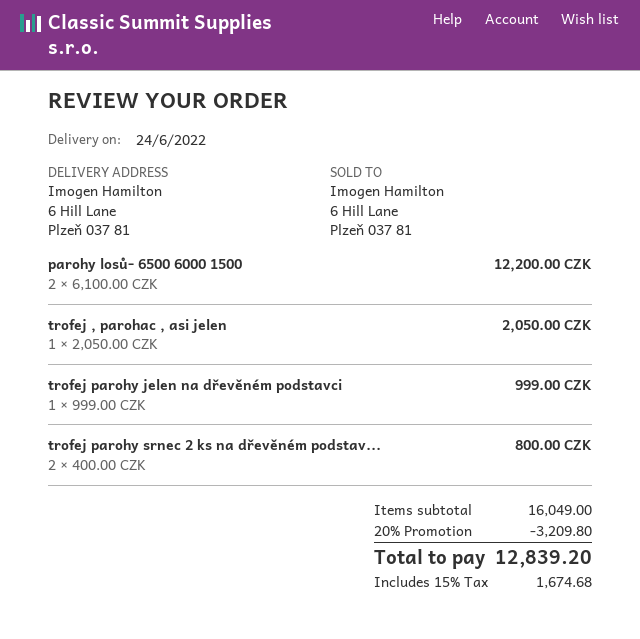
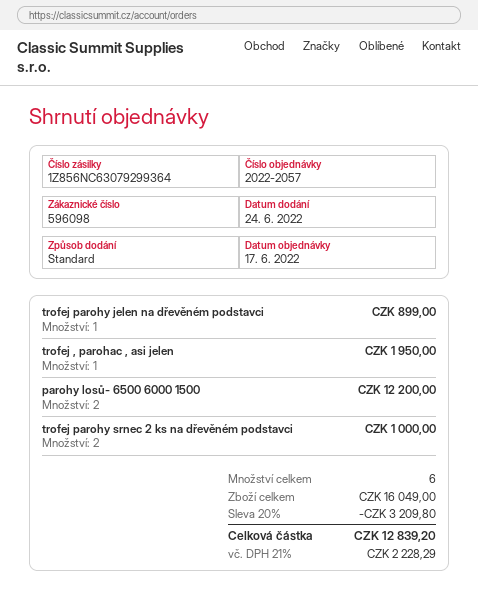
trofej , parohac , asi jelen: 1 for 2050.00 -> 1 for 1950.00
trofej parohy jelen na dřevěném podstavci: 1 for 999.00 -> 1 for 899.00
trofej parohy srnec 2 ks na dřevěném podstav...: 2 for 800.00 -> 2 for 1000.00
tax: 15% = 1674.68 -> 21% = 2228.29

